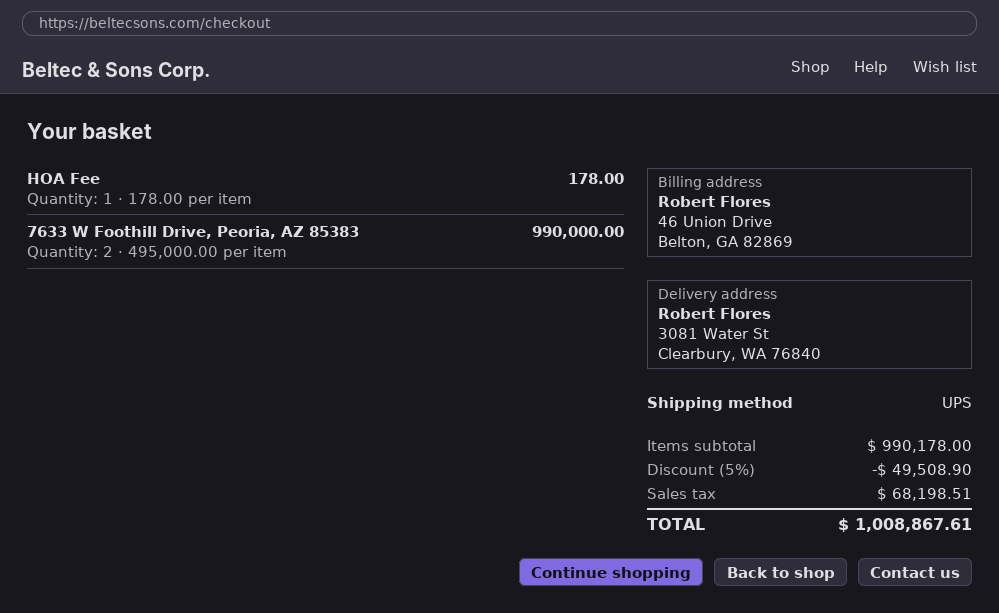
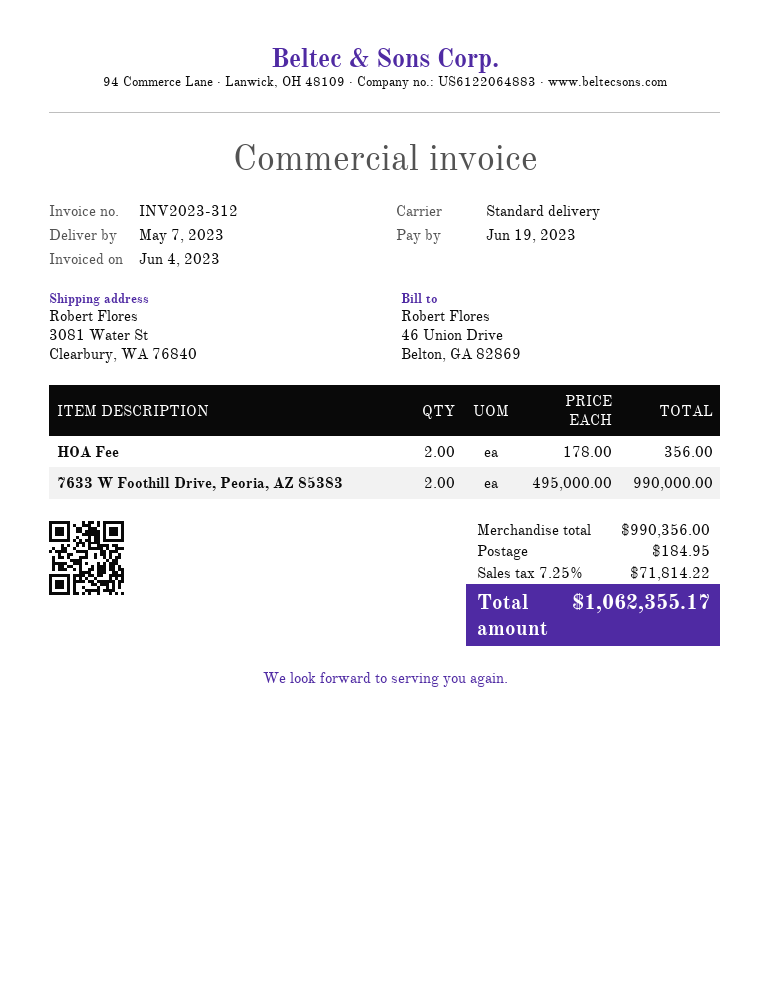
shipping method: UPS -> standard
HOA Fee: 1 x 178.00 = 178.00 -> 2 x 178.00 = 356.00
subtotal: 990178.00 -> 990356.00
discount: 5% = 49508.90 -> none
shipping: none -> 184.95
tax: 68198.51 -> 71814.22
total: 1008867.61 -> 1062355.17

